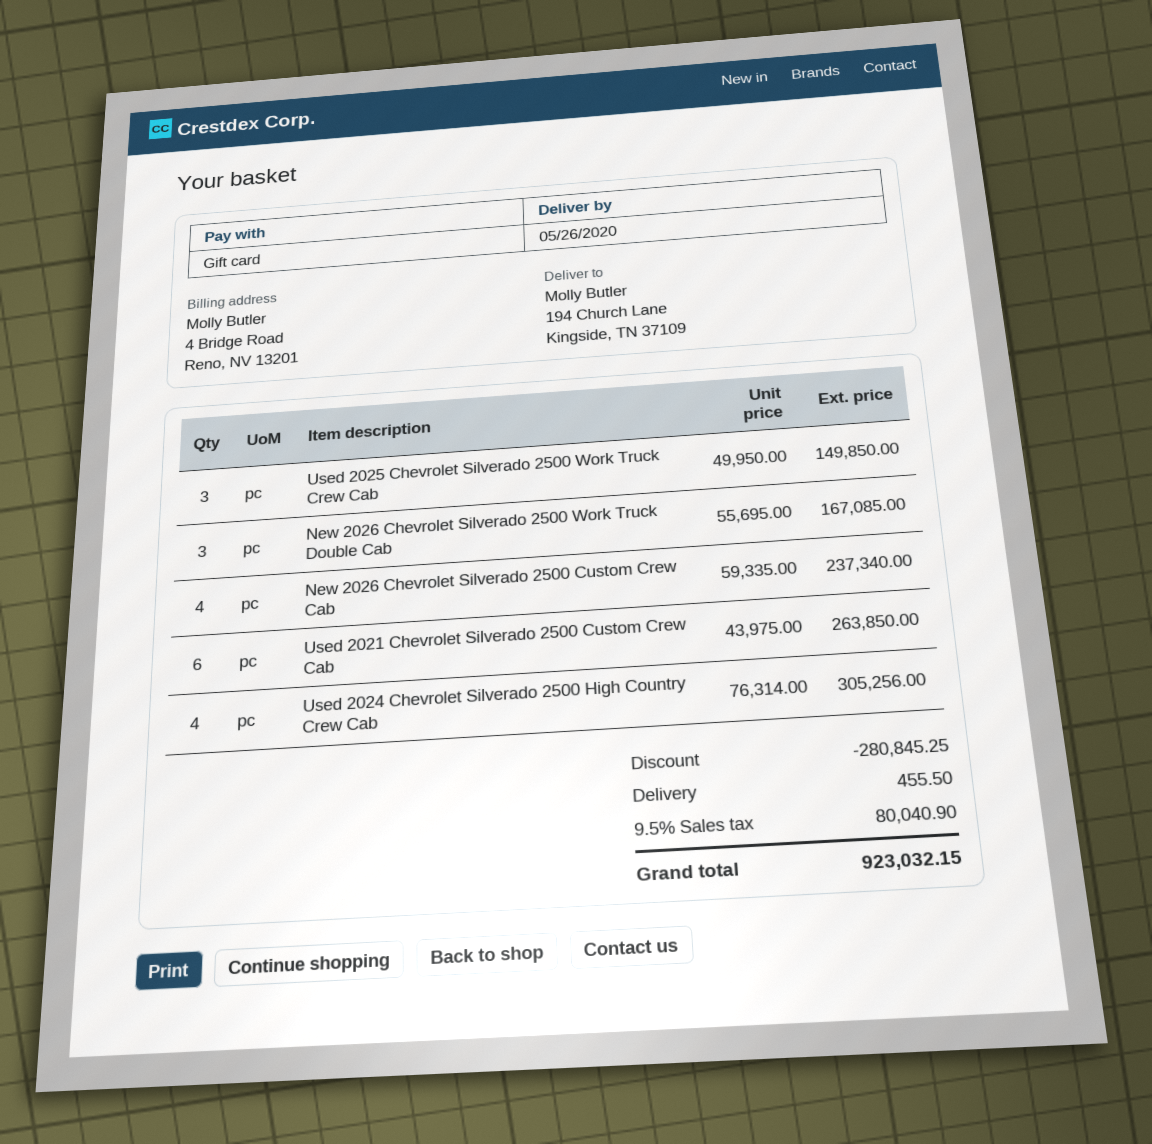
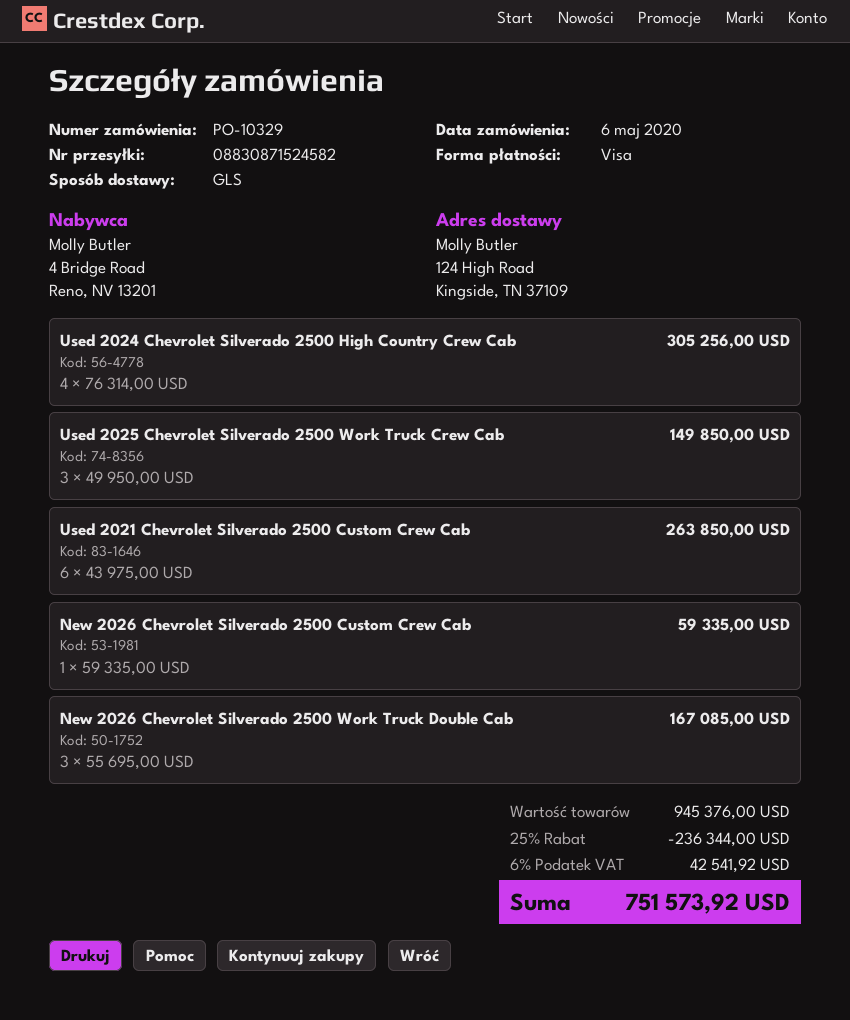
payment method: gift card -> Visa
ship to: 194 Church Lane, Kingside, TN 37109 -> 124 High Road, Kingside, TN 37109
New 2026 Chevrolet Silverado 2500 Custom Crew Cab: 4 x 59335.00 = 237340.00 -> 1 x 59335.00 = 59335.00
discount: 280845.25 -> 236344.00
shipping: 455.50 -> none
tax: 9.5% = 80040.90 -> 6% = 42541.92
total: 923032.15 -> 751573.92

